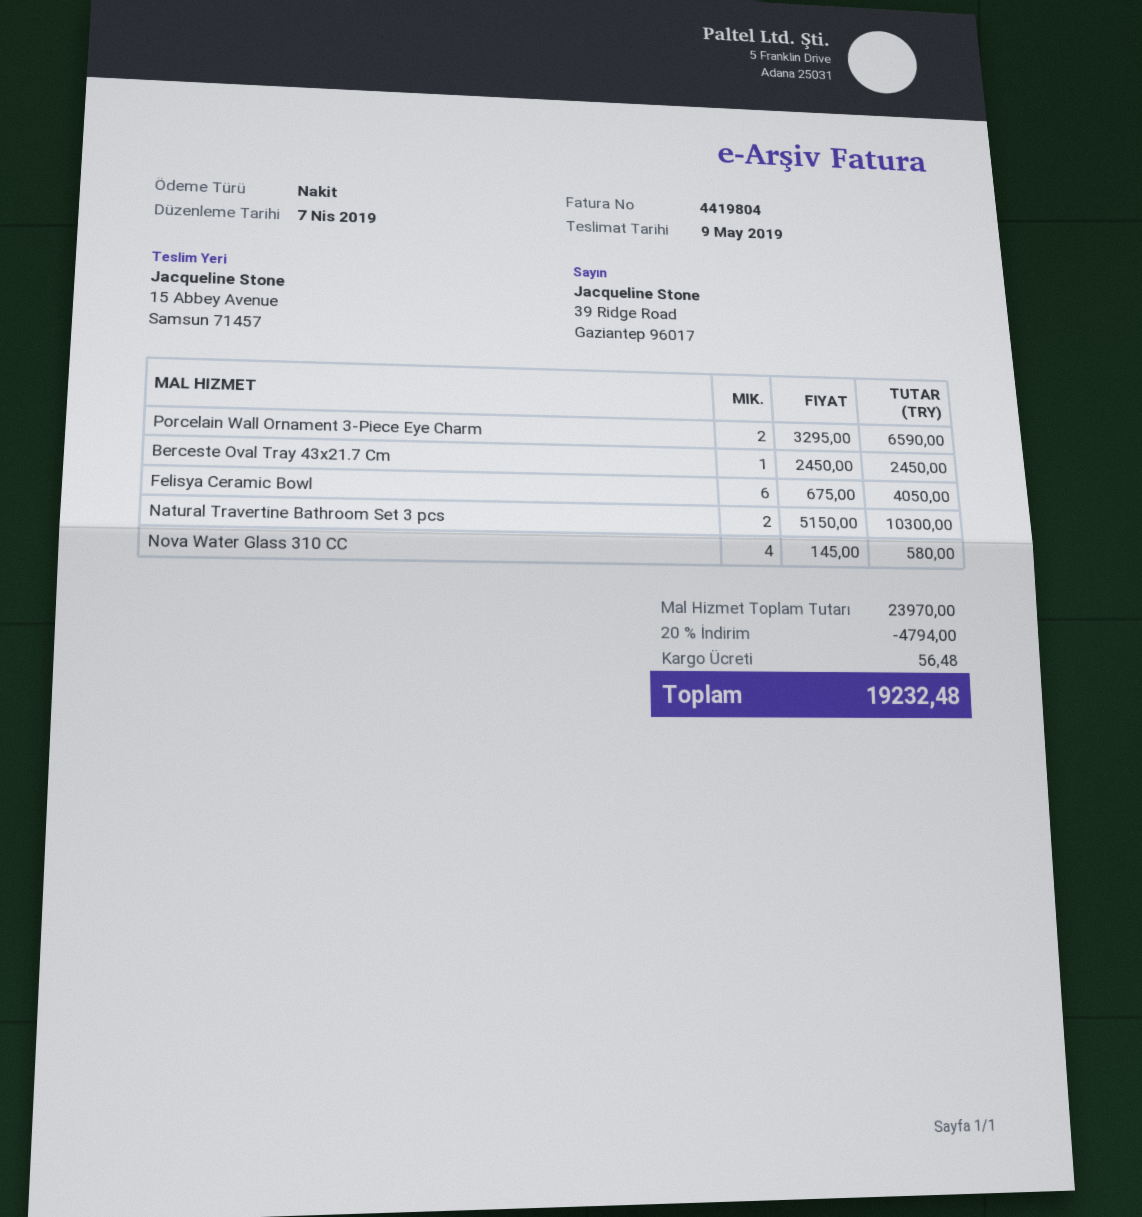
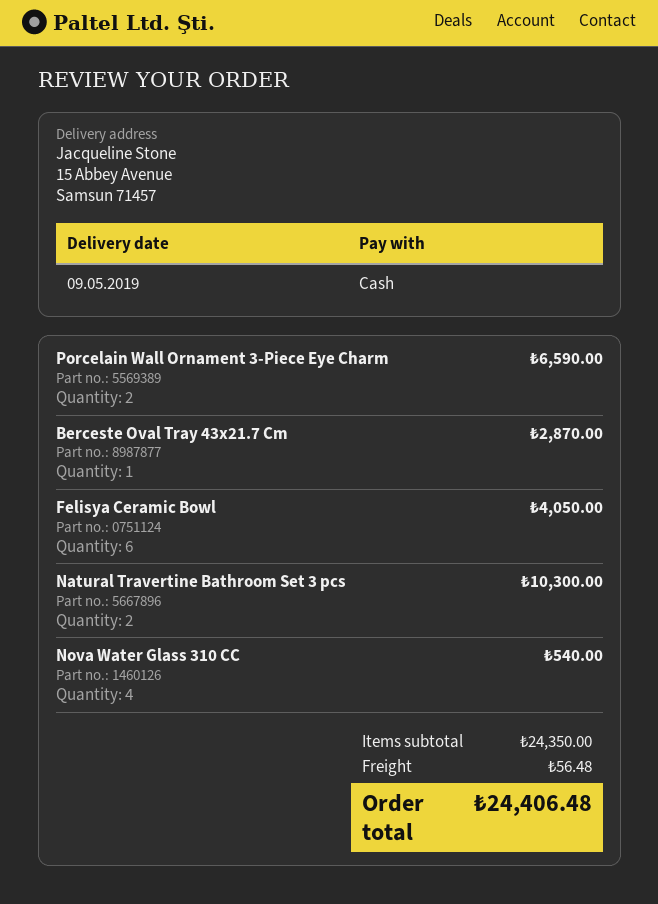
Berceste Oval Tray 43x21.7 Cm: 1 for 2450.00 -> 1 for 2870.00
Nova Water Glass 310 CC: 4 for 580.00 -> 4 for 540.00
subtotal: 23970.00 -> 24350.00
discount: 20% = 4794.00 -> none
total: 19232.48 -> 24406.48

